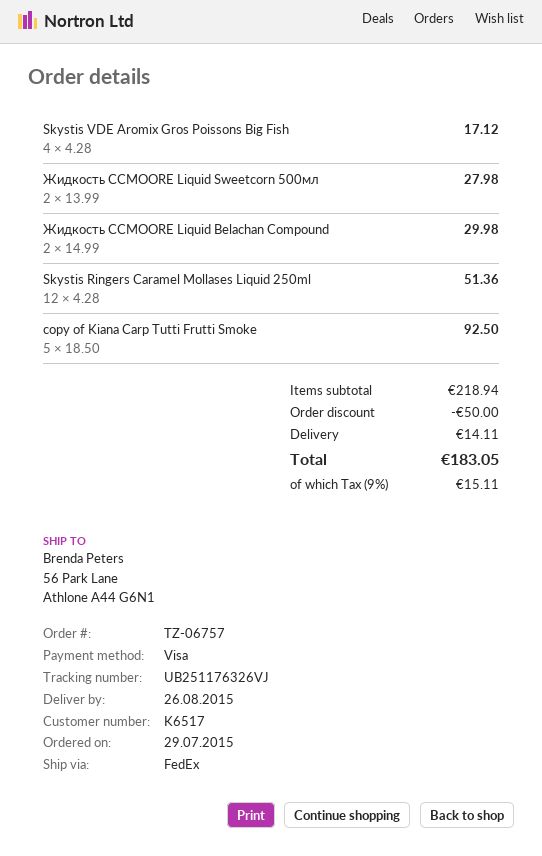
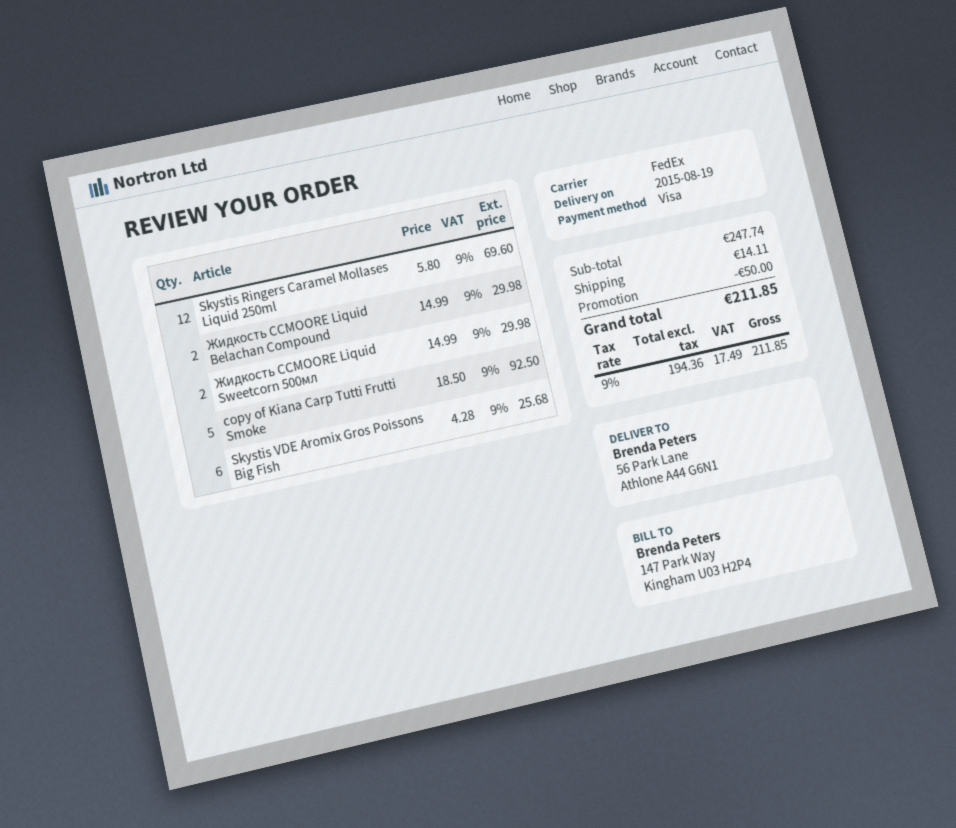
delivery date: 2015-08-26 -> 2015-08-19
Skystis VDE Aromix Gros Poissons Big Fish: 4 x 4.28 = 17.12 -> 6 x 4.28 = 25.68
Жидкость CCMOORE Liquid Sweetcorn 500мл: 2 x 13.99 = 27.98 -> 2 x 14.99 = 29.98
Skystis Ringers Caramel Mollases Liquid 250ml: 12 x 4.28 = 51.36 -> 12 x 5.80 = 69.60
subtotal: 218.94 -> 247.74
tax: 9% = 15.11 -> 9% = 17.49
total: 183.05 -> 211.85

